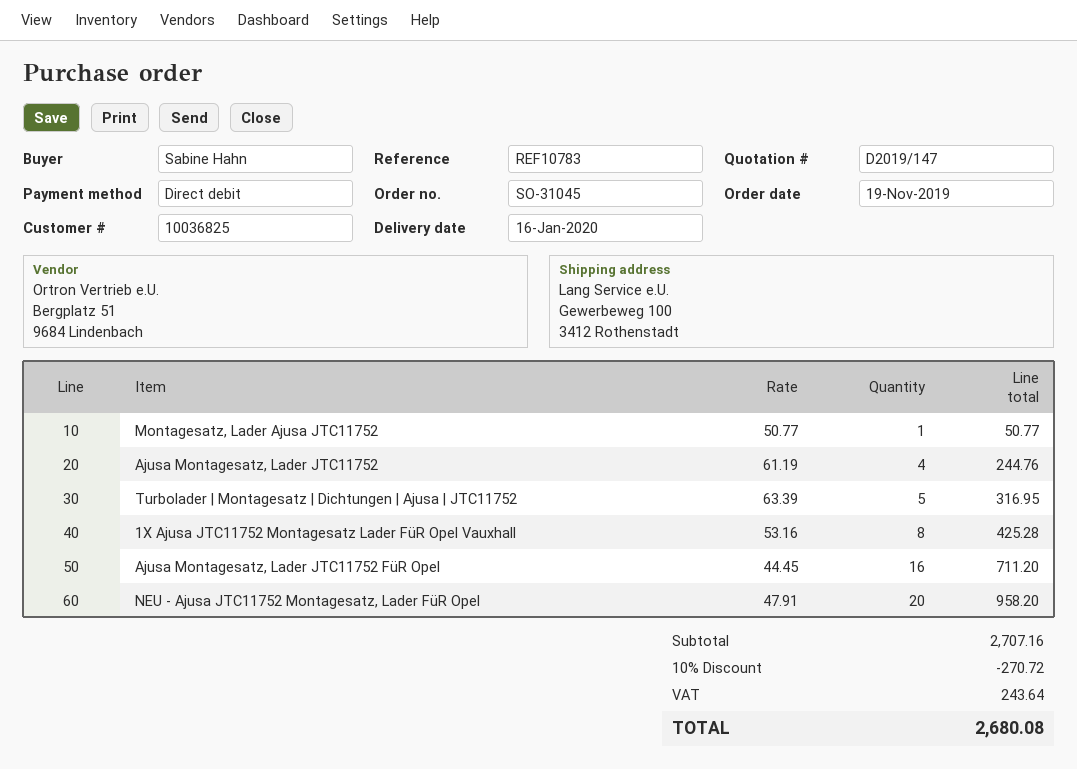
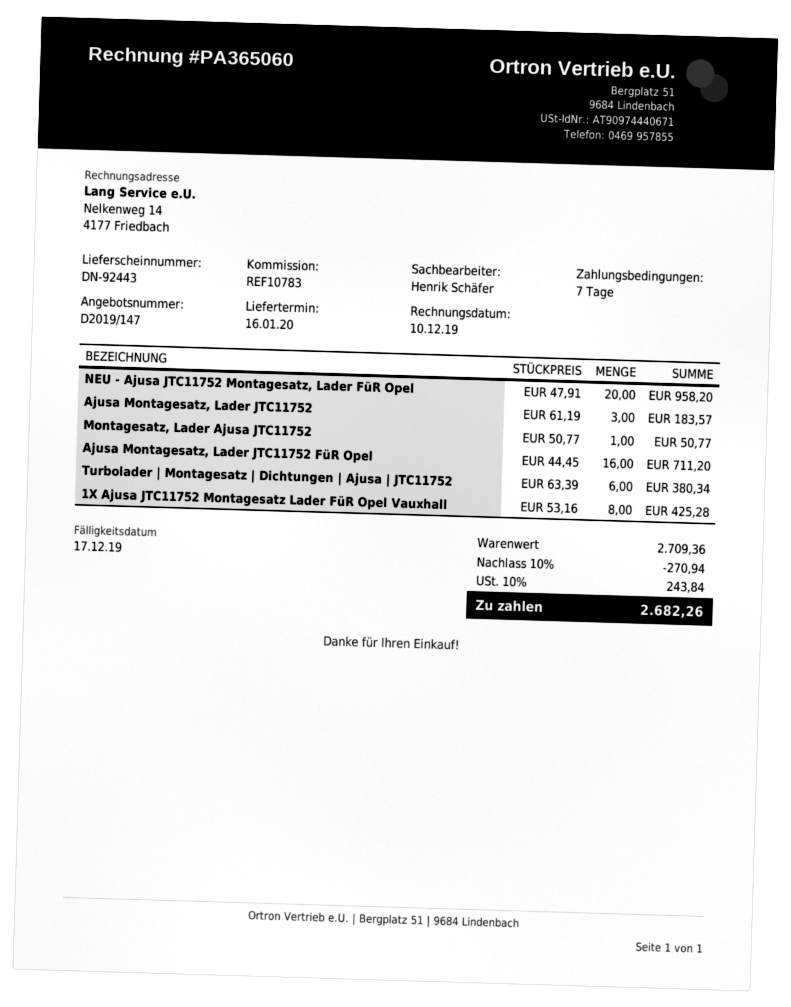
Ajusa Montagesatz, Lader JTC11752: 4 x 61.19 = 244.76 -> 3 x 61.19 = 183.57
Turbolader | Montagesatz | Dichtungen | Ajusa | JTC11752: 5 x 63.39 = 316.95 -> 6 x 63.39 = 380.34
subtotal: 2707.16 -> 2709.36
discount: 10% = 270.72 -> 10% = 270.94
tax: 243.64 -> 243.84
total: 2680.08 -> 2682.26

